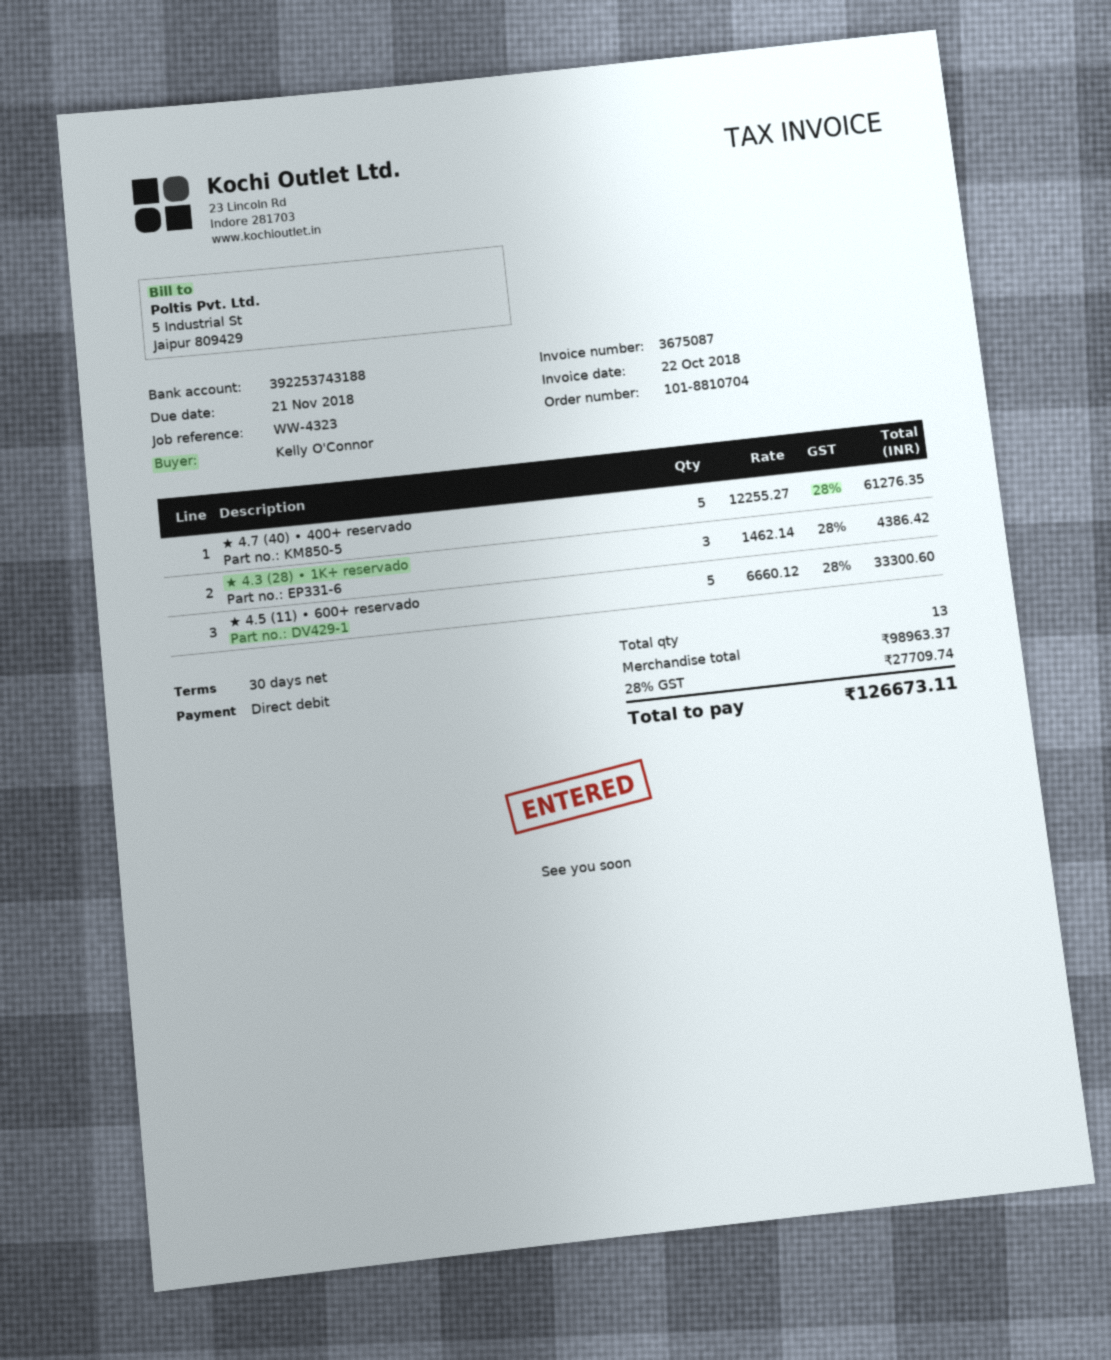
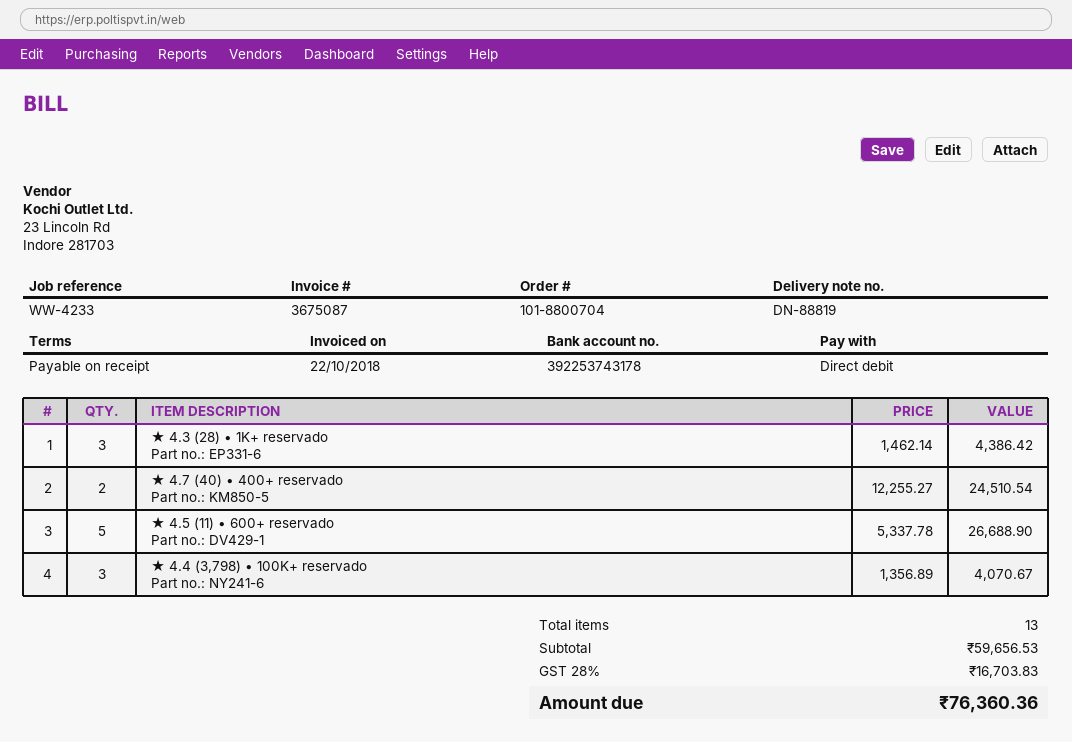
order number: 101-8810704 -> 101-8800704
payment terms: 30 days -> on receipt
reference: WW-4323 -> WW-4233
bank account: 392253743188 -> 392253743178
★ 4.7 (40) • 400+ reservado: 5 x 12255.27 = 61276.35 -> 2 x 12255.27 = 24510.54
★ 4.5 (11) • 600+ reservado: 5 x 6660.12 = 33300.60 -> 5 x 5337.78 = 26688.90
★ 4.4 (3,798) • 100K+ reservado: none -> 3 x 1356.89 = 4070.67
subtotal: 98963.37 -> 59656.53
tax: 28% = 27709.74 -> 28% = 16703.83
total: 126673.11 -> 76360.36

